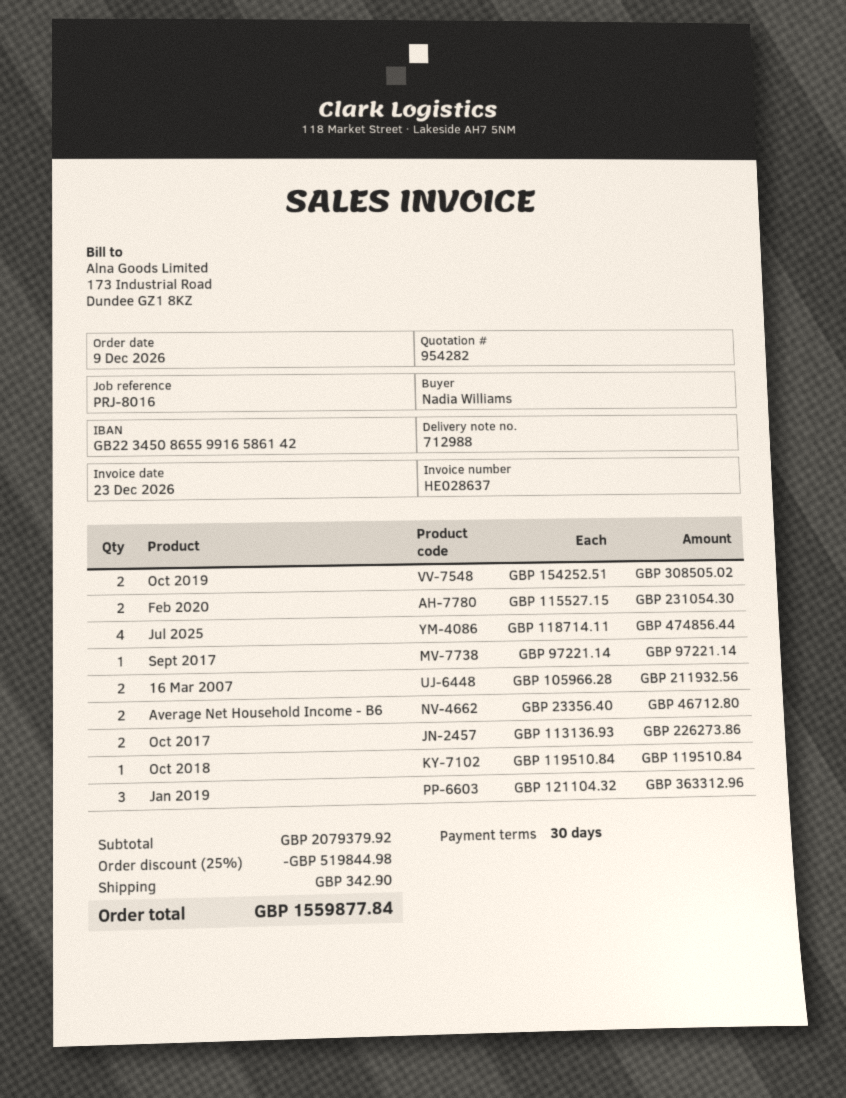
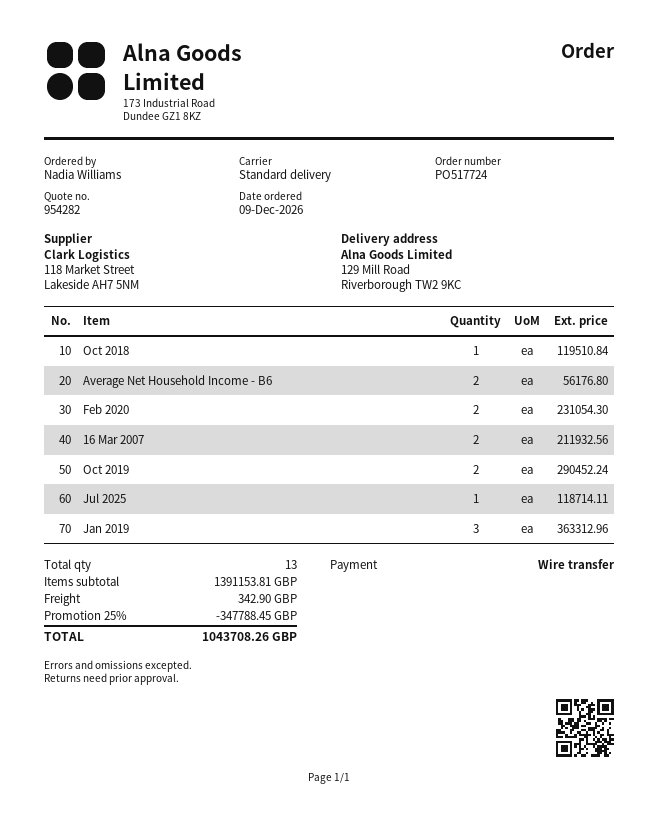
Oct 2019: 2 for 308505.02 -> 2 for 290452.24
Jul 2025: 4 for 474856.44 -> 1 for 118714.11
Sept 2017: 1 for 97221.14 -> none
Average Net Household Income - B6: 2 for 46712.80 -> 2 for 56176.80
Oct 2017: 2 for 226273.86 -> none
subtotal: 2079379.92 -> 1391153.81
discount: 25% = 519844.98 -> 25% = 347788.45
total: 1559877.84 -> 1043708.26

